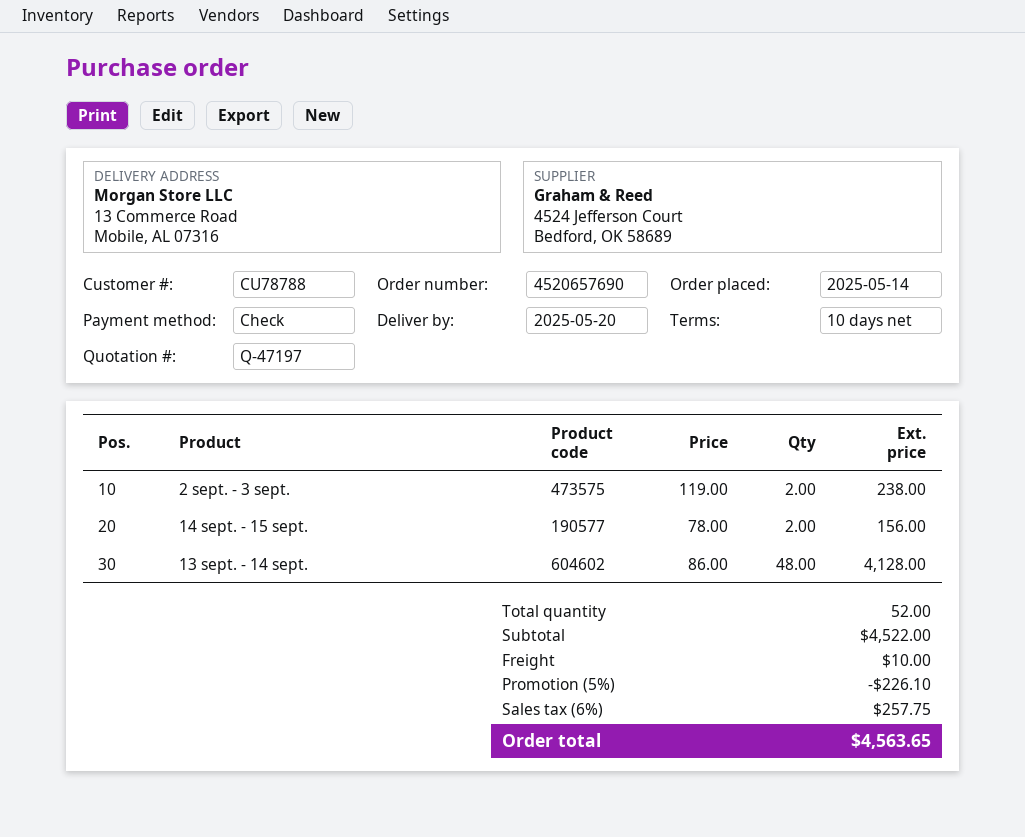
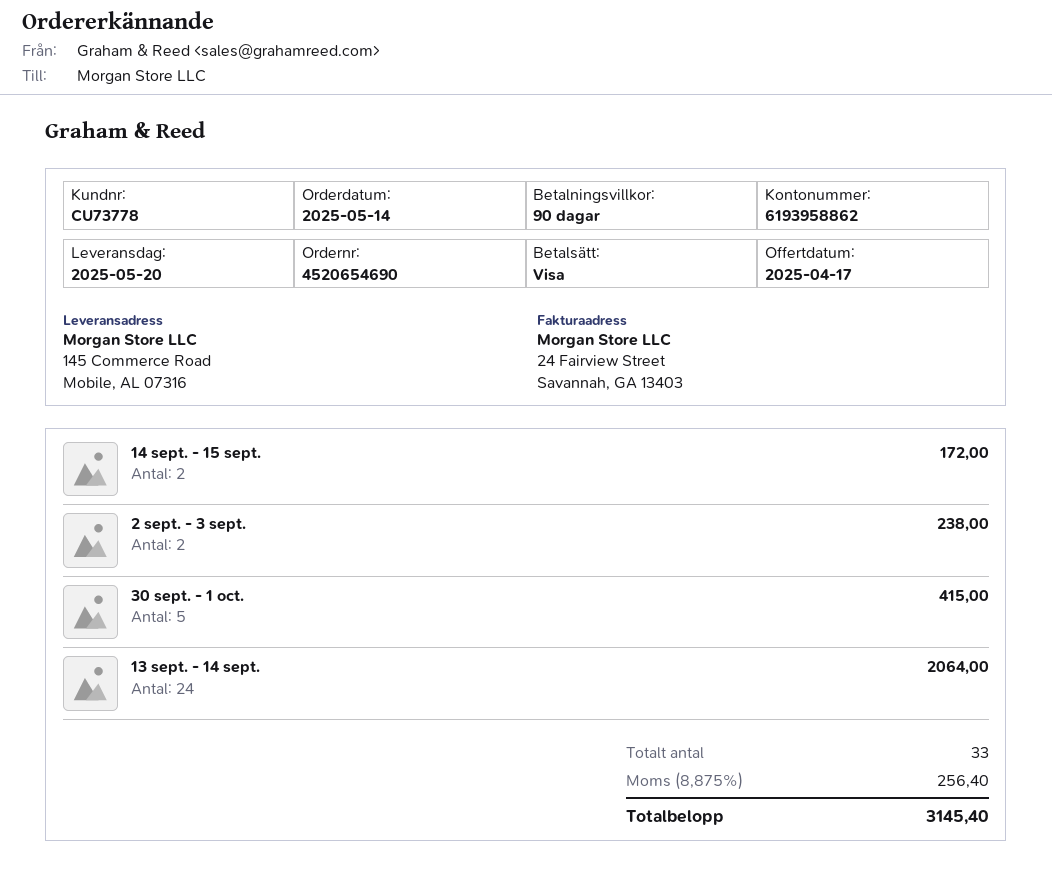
order number: 4520657690 -> 4520654690
payment terms: 10 days -> 90 days
customer number: CU78788 -> CU73778
payment method: cheque -> Visa
ship to: 13 Commerce Road, Mobile, AL 07316 -> 145 Commerce Road, Mobile, AL 07316
14 sept. - 15 sept.: 2 for 156.00 -> 2 for 172.00
13 sept. - 14 sept.: 48 for 4128.00 -> 24 for 2064.00
30 sept. - 1 oct.: none -> 5 for 415.00
total quantity: 52 -> 33
discount: 5% = 226.10 -> none
shipping: 10.00 -> none
tax: 6% = 257.75 -> 8.875% = 256.40
total: 4563.65 -> 3145.40

